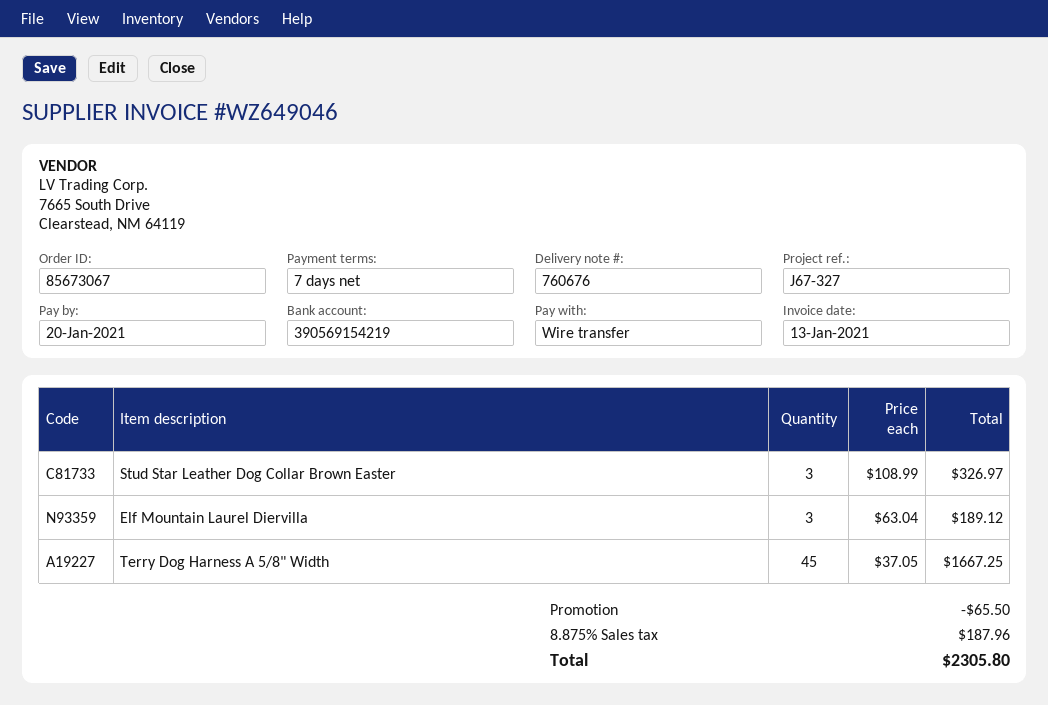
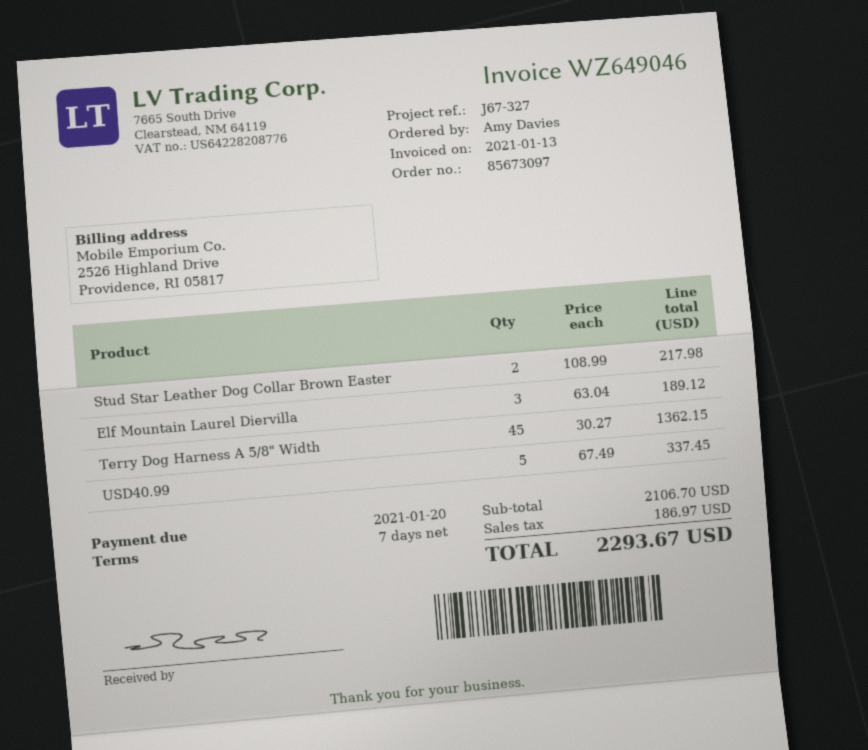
order number: 85673067 -> 85673097
Stud Star Leather Dog Collar Brown Easter: 3 x 108.99 = 326.97 -> 2 x 108.99 = 217.98
Terry Dog Harness A 5/8" Width: 45 x 37.05 = 1667.25 -> 45 x 30.27 = 1362.15
USD40.99: none -> 5 x 67.49 = 337.45
discount: 65.50 -> none
tax: 187.96 -> 186.97
total: 2305.80 -> 2293.67

